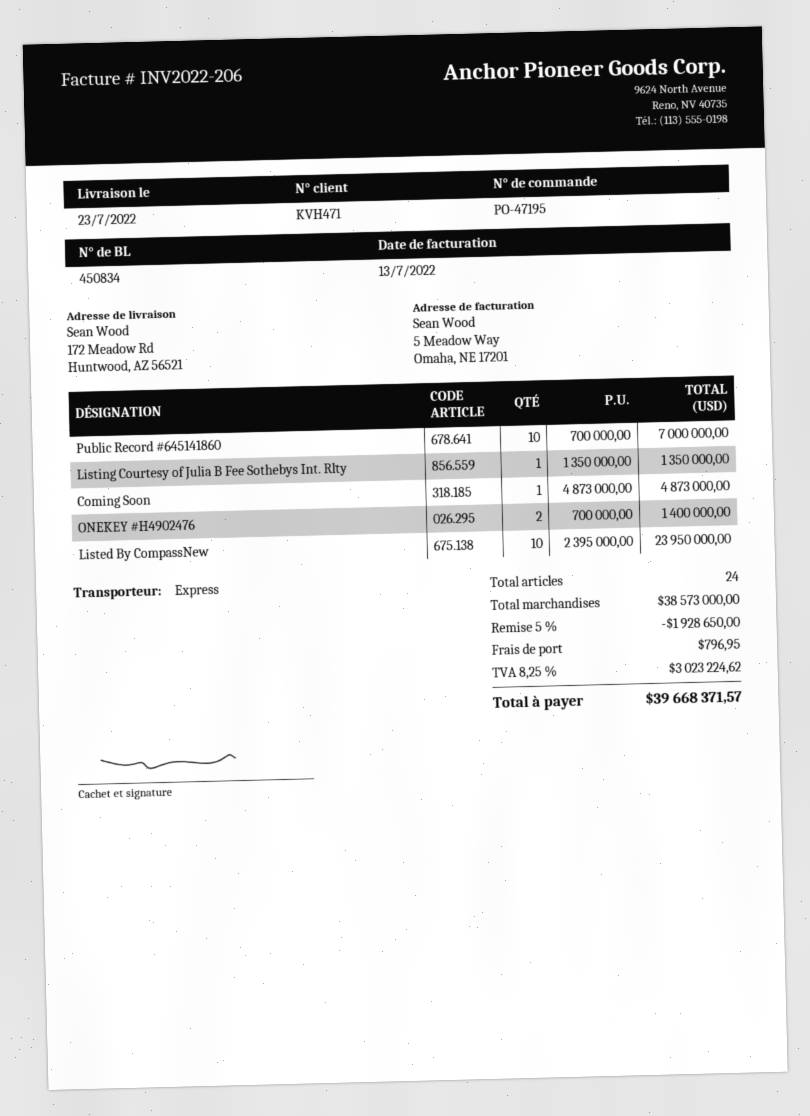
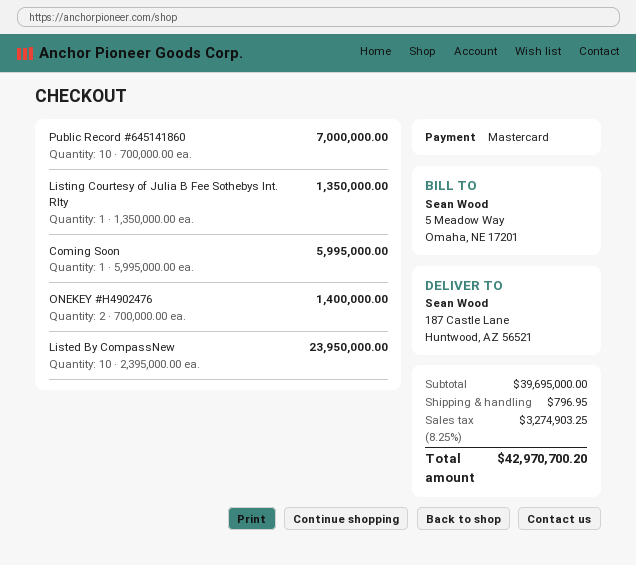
ship to: 172 Meadow Rd, Huntwood, AZ 56521 -> 187 Castle Lane, Huntwood, AZ 56521
Coming Soon: 1 x 4873000.00 = 4873000.00 -> 1 x 5995000.00 = 5995000.00
subtotal: 38573000.00 -> 39695000.00
discount: 5% = 1928650.00 -> none
tax: 8.25% = 3023224.62 -> 8.25% = 3274903.25
total: 39668371.57 -> 42970700.20

